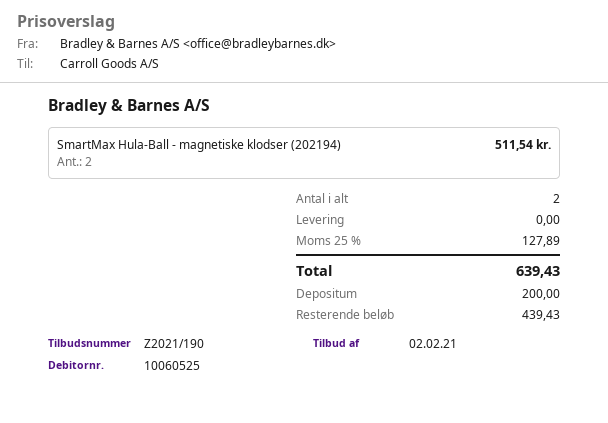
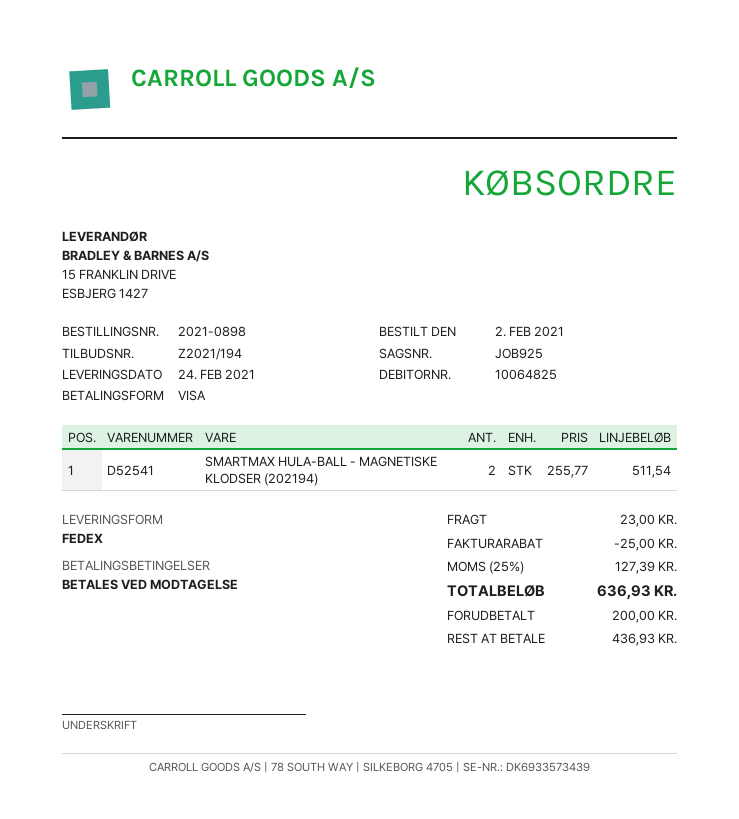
quote number: Z2021/190 -> Z2021/194
customer number: 10060525 -> 10064825
discount: none -> 25.00
shipping: 0.00 -> 23.00
tax: 25% = 127.89 -> 25% = 127.39
total: 639.43 -> 636.93
balance: 439.43 -> 436.93

